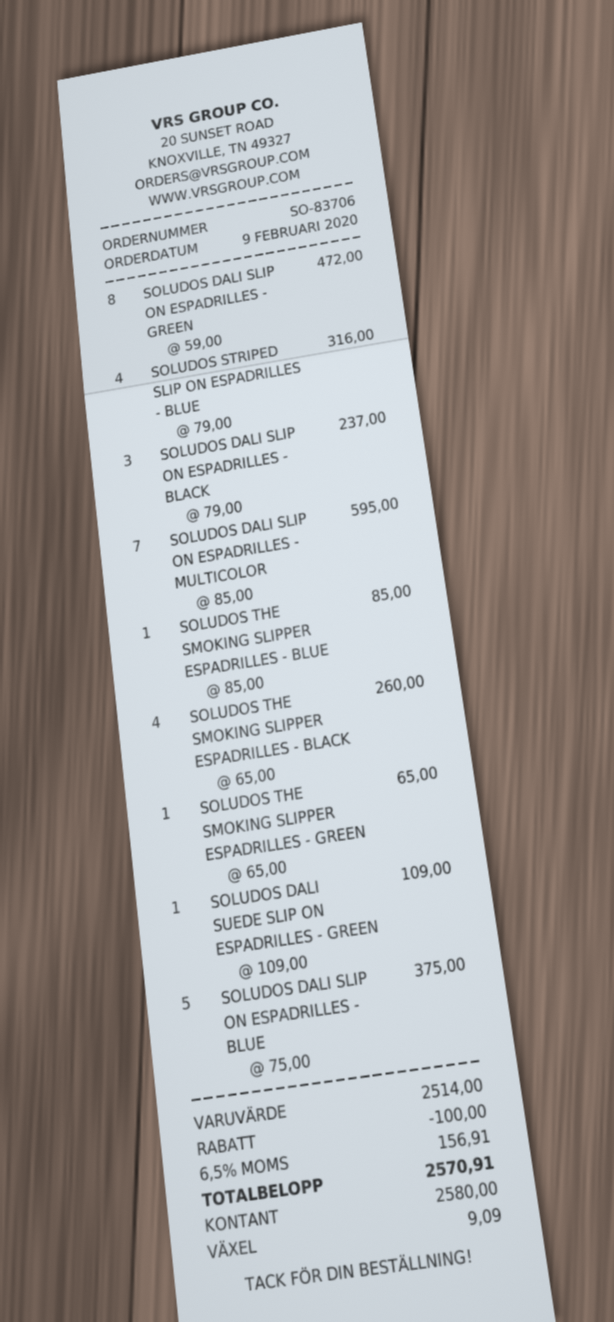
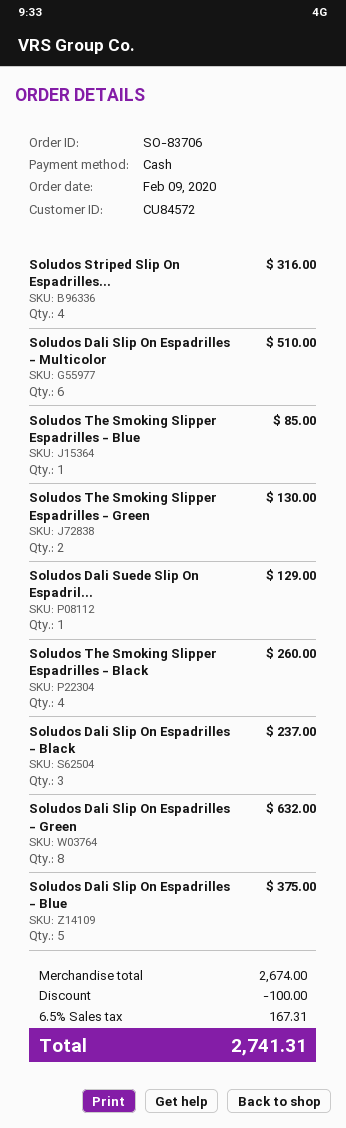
SOLUDOS DALI SLIP ON ESPADRILLES - GREEN: 8 for 472.00 -> 8 for 632.00
SOLUDOS DALI SLIP ON ESPADRILLES - MULTICOLOR: 7 for 595.00 -> 6 for 510.00
SOLUDOS THE SMOKING SLIPPER ESPADRILLES - GREEN: 1 for 65.00 -> 2 for 130.00
SOLUDOS DALI SUEDE SLIP ON ESPADRILLES - GREEN: 1 for 109.00 -> 1 for 129.00
subtotal: 2514.00 -> 2674.00
tax: 6.5% = 156.91 -> 6.5% = 167.31
total: 2570.91 -> 2741.31

